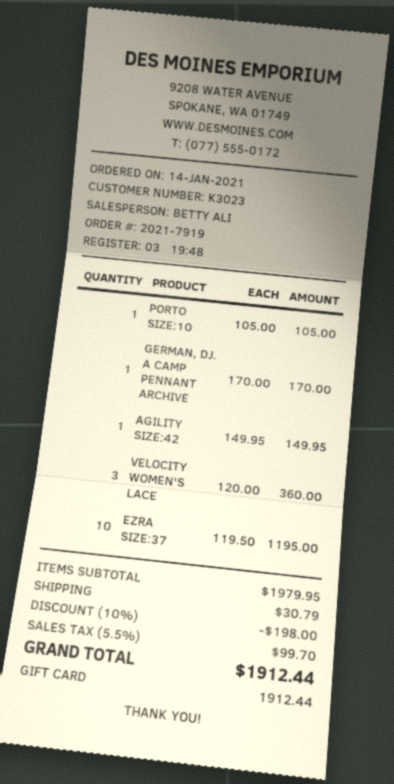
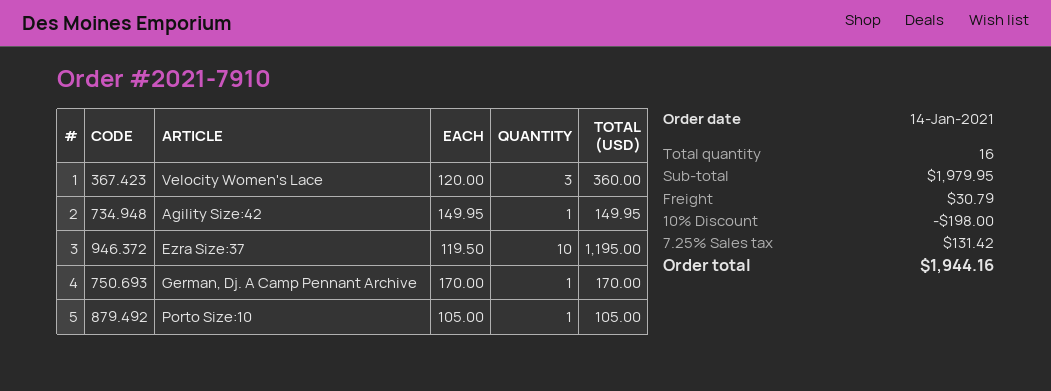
order number: 2021-7919 -> 2021-7910
tax: 5.5% = 99.70 -> 7.25% = 131.42
total: 1912.44 -> 1944.16

